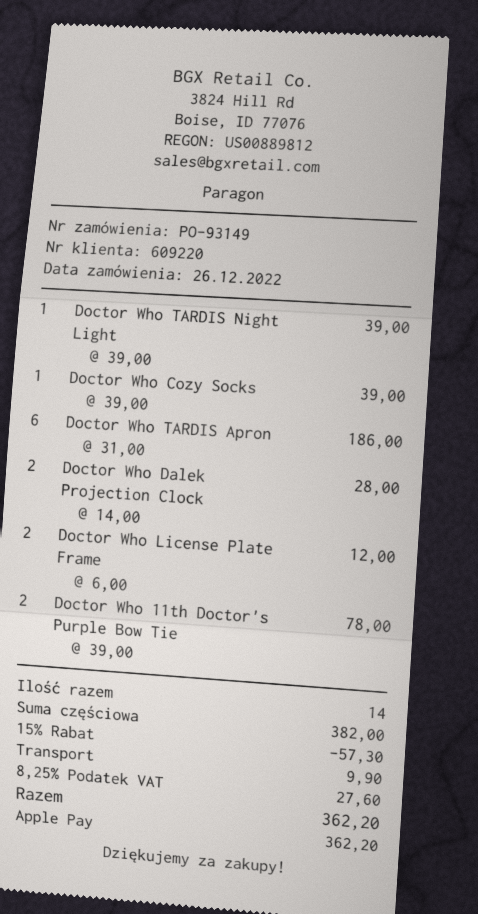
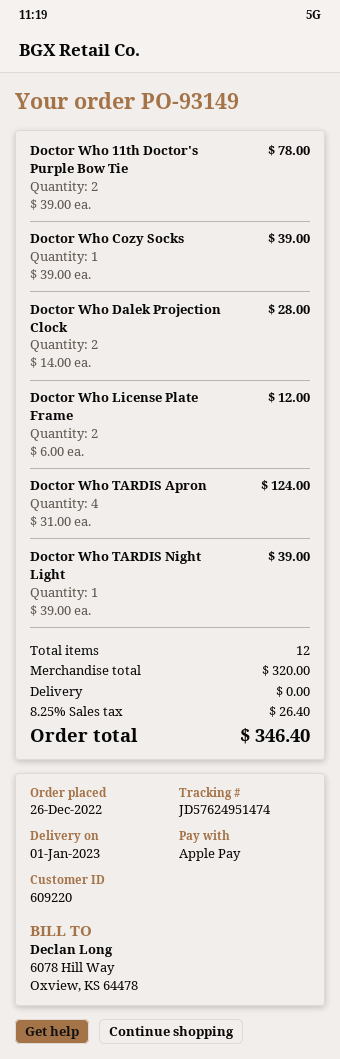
Doctor Who TARDIS Apron: 6 x 31.00 = 186.00 -> 4 x 31.00 = 124.00
total quantity: 14 -> 12
subtotal: 382.00 -> 320.00
discount: 15% = 57.30 -> none
shipping: 9.90 -> 0.00
tax: 8.25% = 27.60 -> 8.25% = 26.40
total: 362.20 -> 346.40

